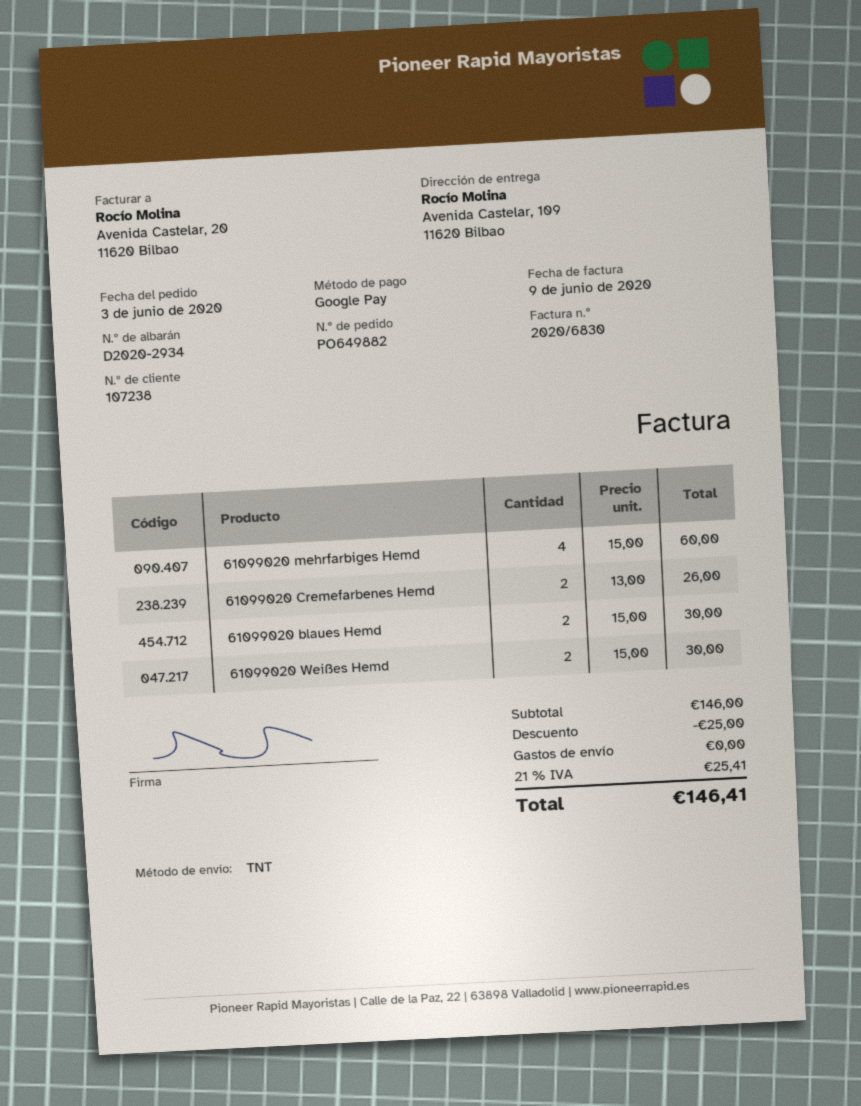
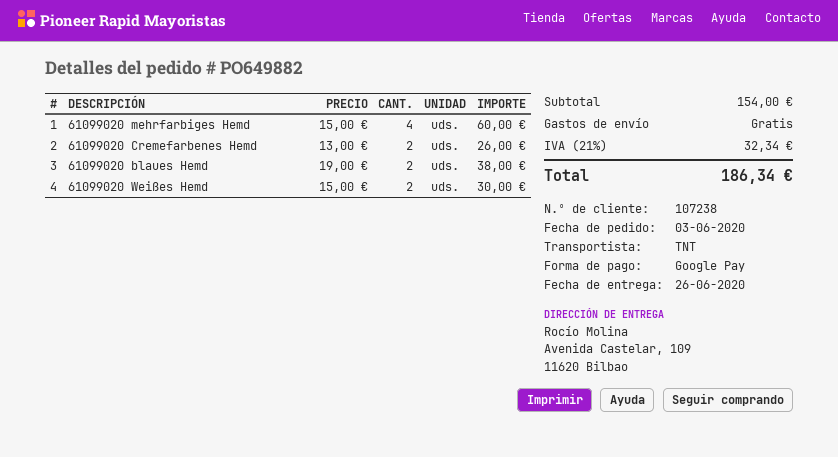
61099020 blaues Hemd: 2 x 15.00 = 30.00 -> 2 x 19.00 = 38.00
subtotal: 146.00 -> 154.00
discount: 25.00 -> none
tax: 21% = 25.41 -> 21% = 32.34
total: 146.41 -> 186.34

